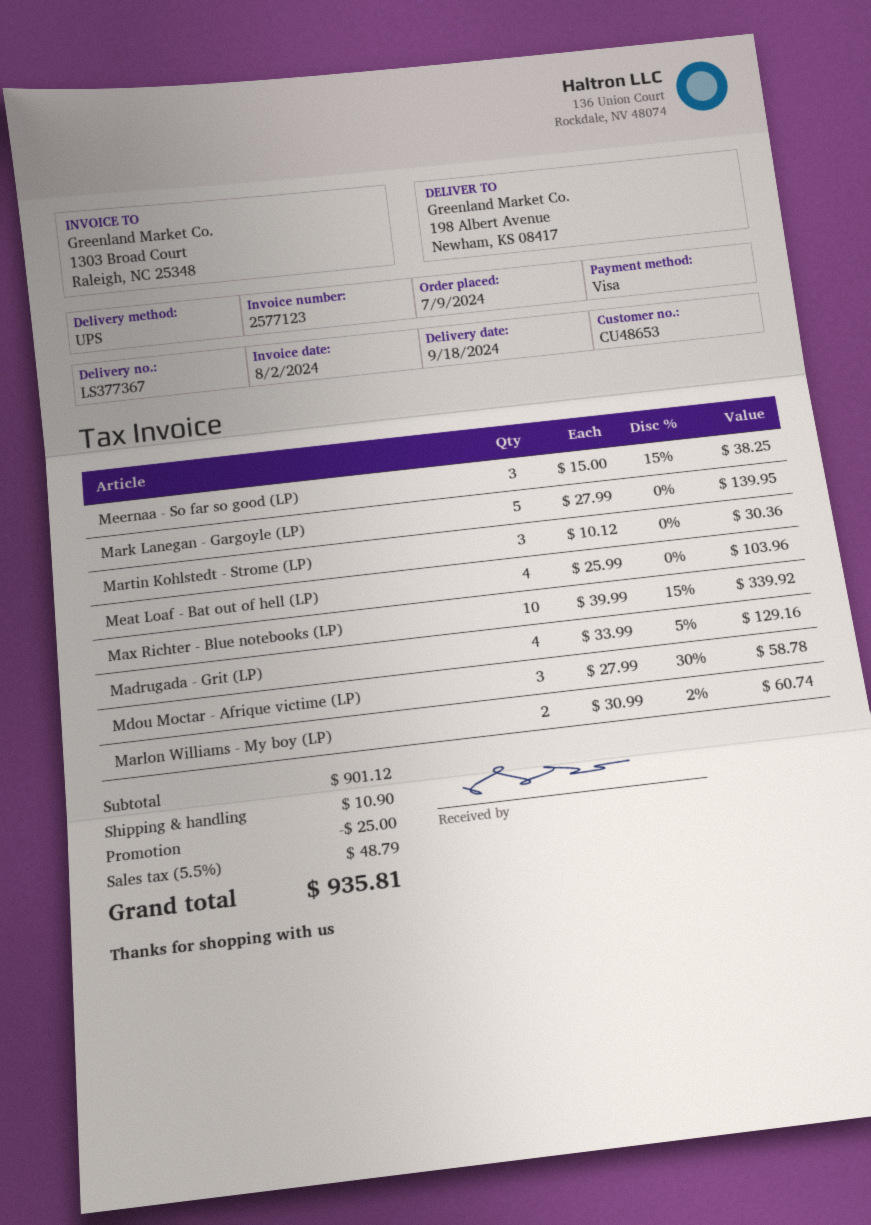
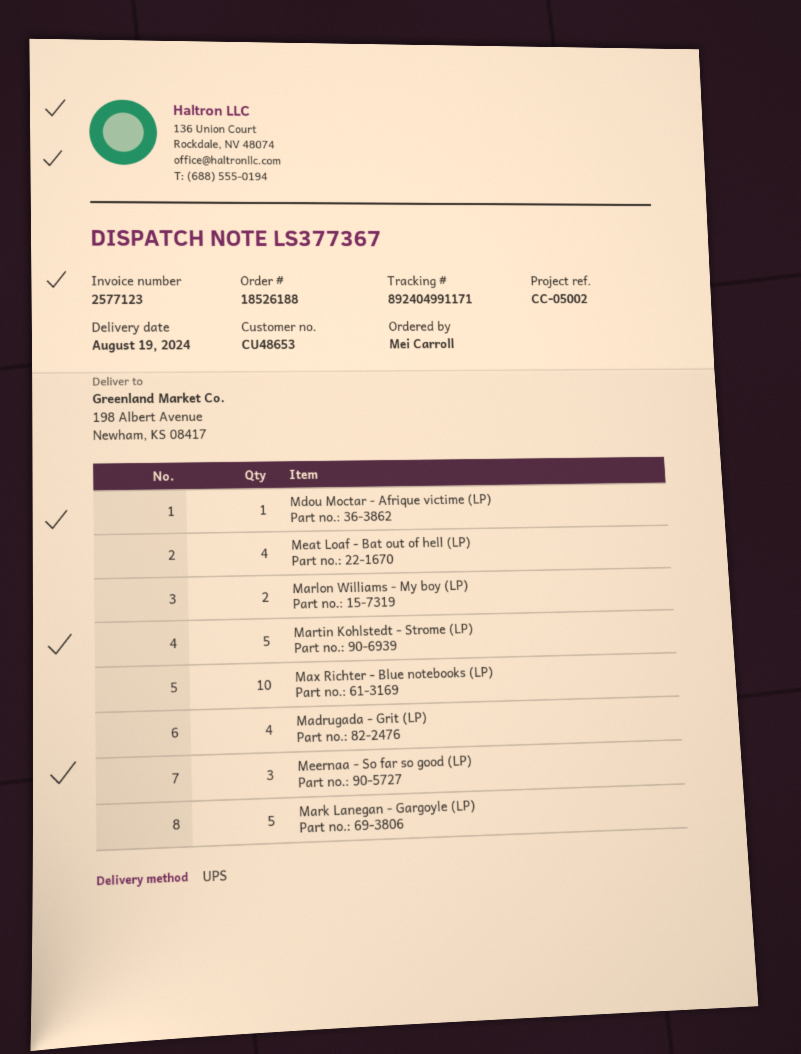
delivery date: 2024-09-18 -> 2024-08-19
Martin Kohlstedt - Strome (LP): 3 -> 5
Mdou Moctar - Afrique victime (LP): 3 -> 1

